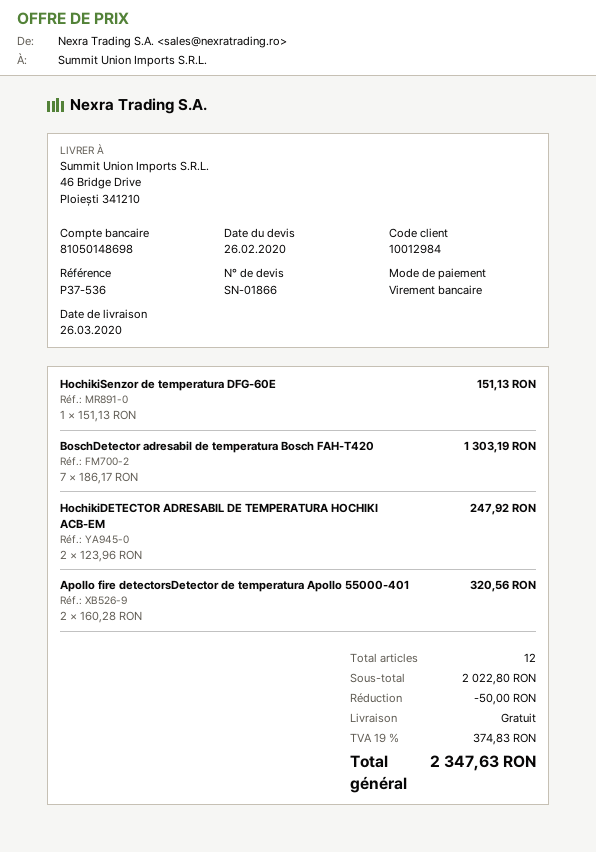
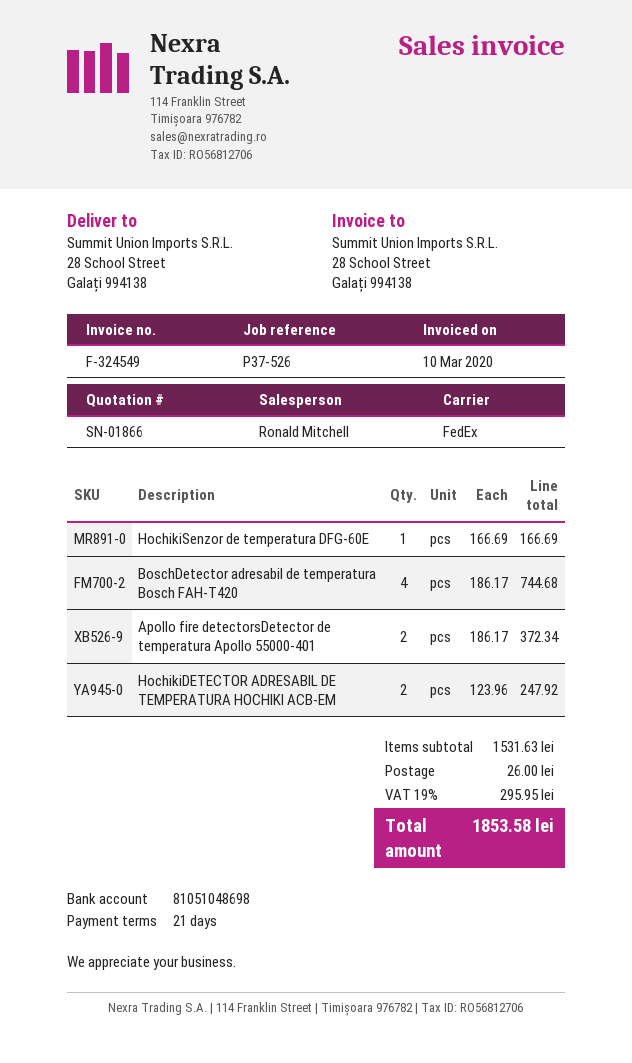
reference: P37-536 -> P37-526
bank account: 81050148698 -> 81051048698
ship to: 46 Bridge Drive, Ploiești 341210 -> 28 School Street, Galați 994138
HochikiSenzor de temperatura DFG-60E: 1 x 151.13 = 151.13 -> 1 x 166.69 = 166.69
BoschDetector adresabil de temperatura Bosch FAH-T420: 7 x 186.17 = 1303.19 -> 4 x 186.17 = 744.68
Apollo fire detectorsDetector de temperatura Apollo 55000-401: 2 x 160.28 = 320.56 -> 2 x 186.17 = 372.34
subtotal: 2022.80 -> 1531.63
discount: 50.00 -> none
shipping: 0.00 -> 26.00
tax: 19% = 374.83 -> 19% = 295.95
total: 2347.63 -> 1853.58

